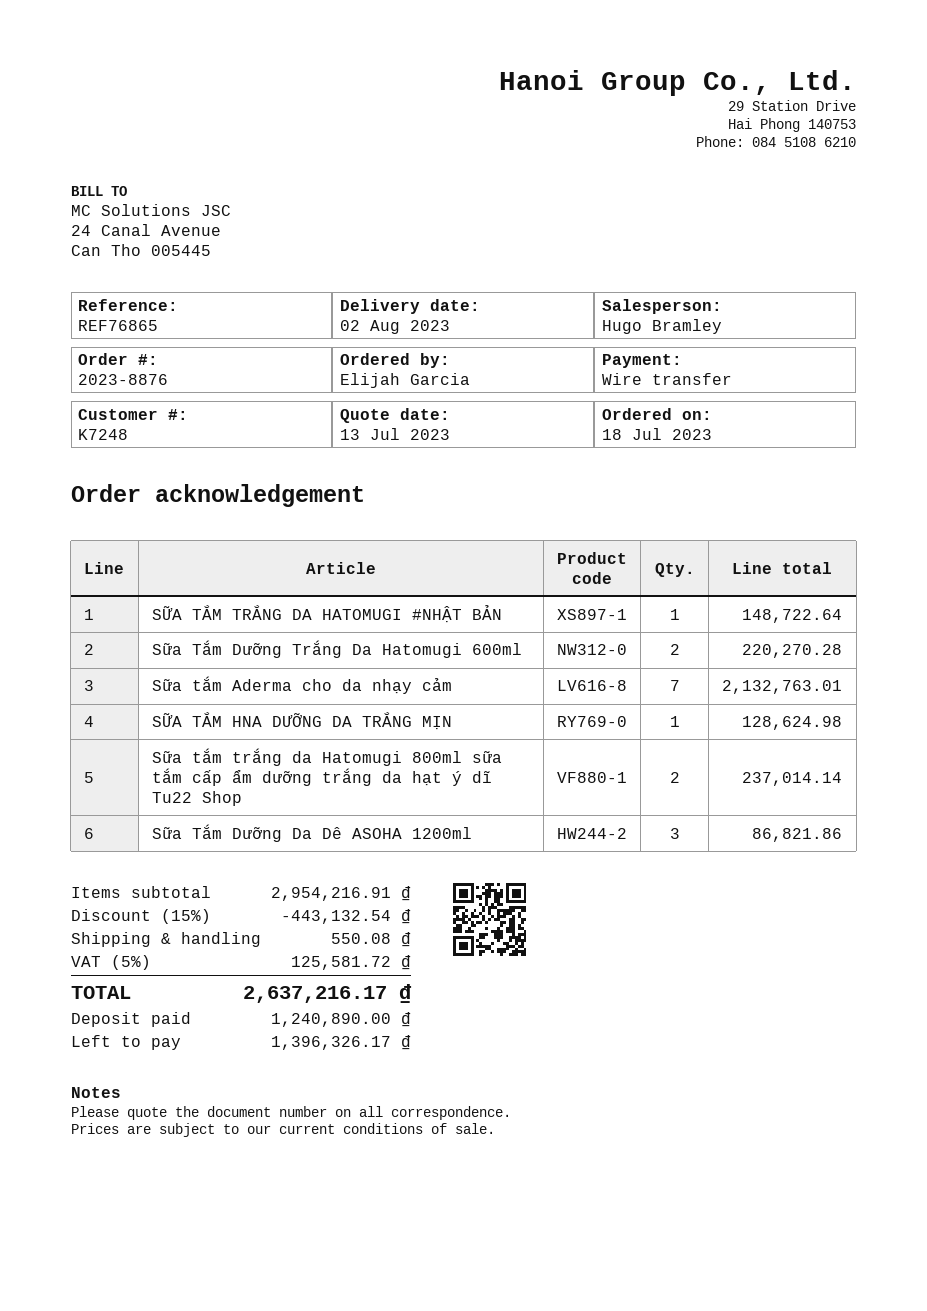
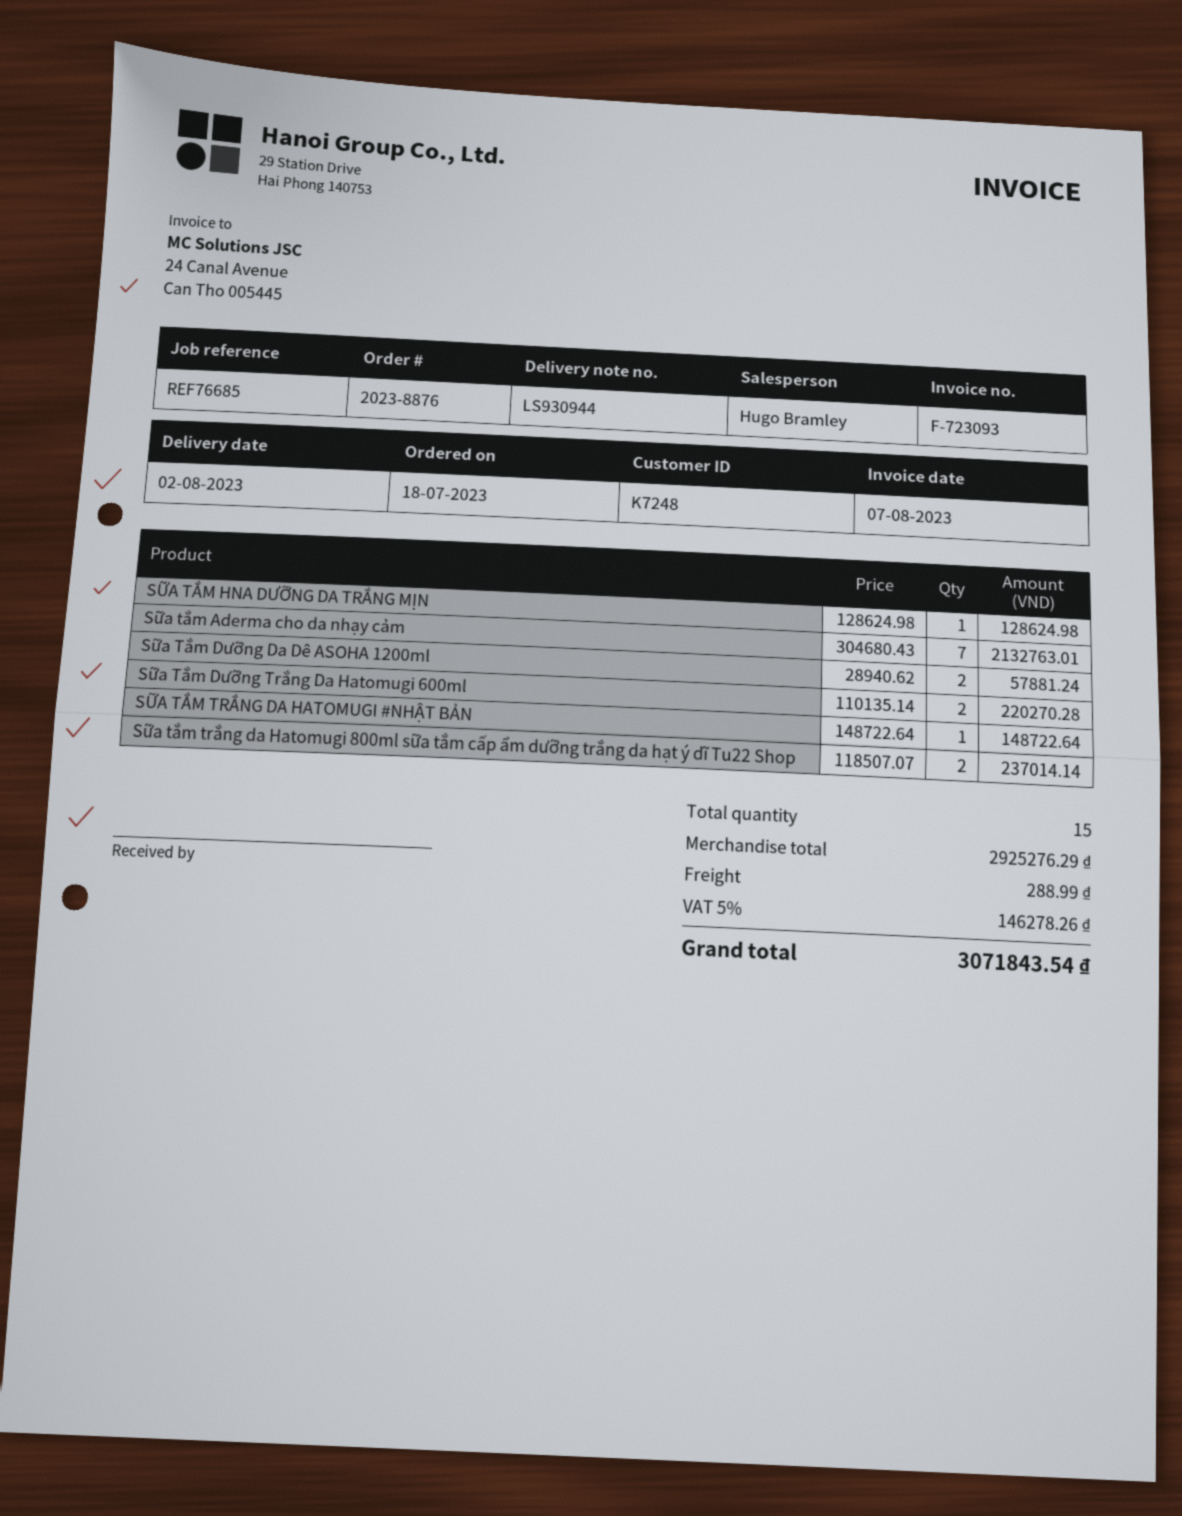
reference: REF76865 -> REF76685
Sữa Tắm Dưỡng Da Dê ASOHA 1200ml: 3 for 86821.86 -> 2 for 57881.24
subtotal: 2954216.91 -> 2925276.29
discount: 15% = 443132.54 -> none
shipping: 550.08 -> 288.99
tax: 5% = 125581.72 -> 5% = 146278.26
total: 2637216.17 -> 3071843.54

